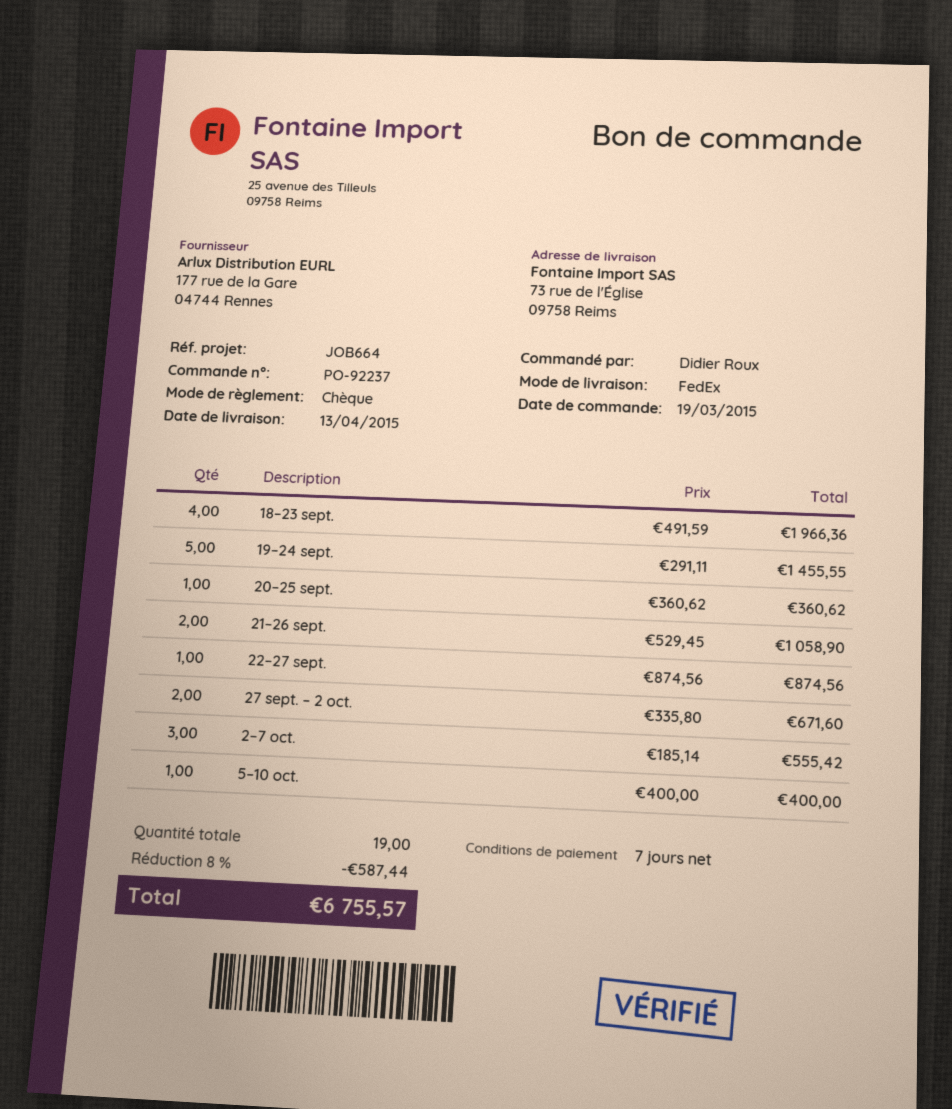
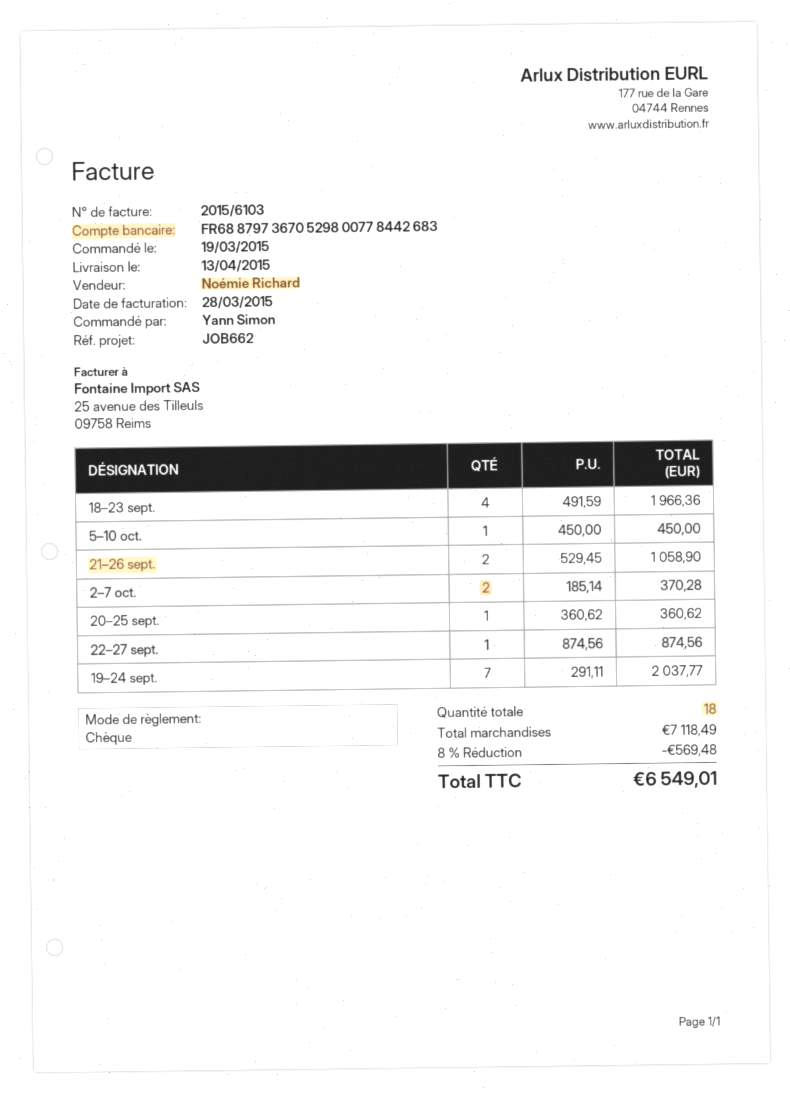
reference: JOB664 -> JOB662
ordered by: Didier Roux -> Yann Simon
19–24 sept.: 5 x 291.11 = 1455.55 -> 7 x 291.11 = 2037.77
27 sept. – 2 oct.: 2 x 335.80 = 671.60 -> none
2–7 oct.: 3 x 185.14 = 555.42 -> 2 x 185.14 = 370.28
5–10 oct.: 1 x 400.00 = 400.00 -> 1 x 450.00 = 450.00
total quantity: 19 -> 18
discount: 8% = 587.44 -> 8% = 569.48
total: 6755.57 -> 6549.01

